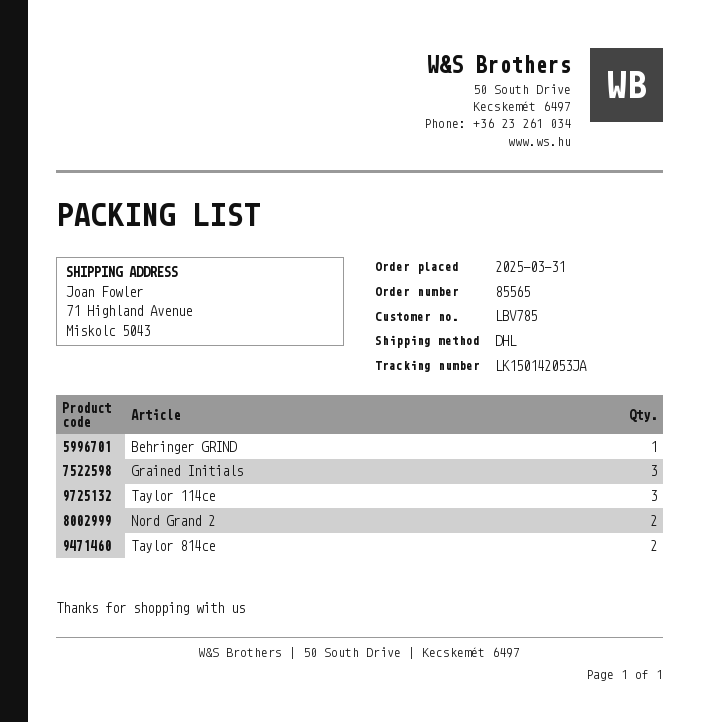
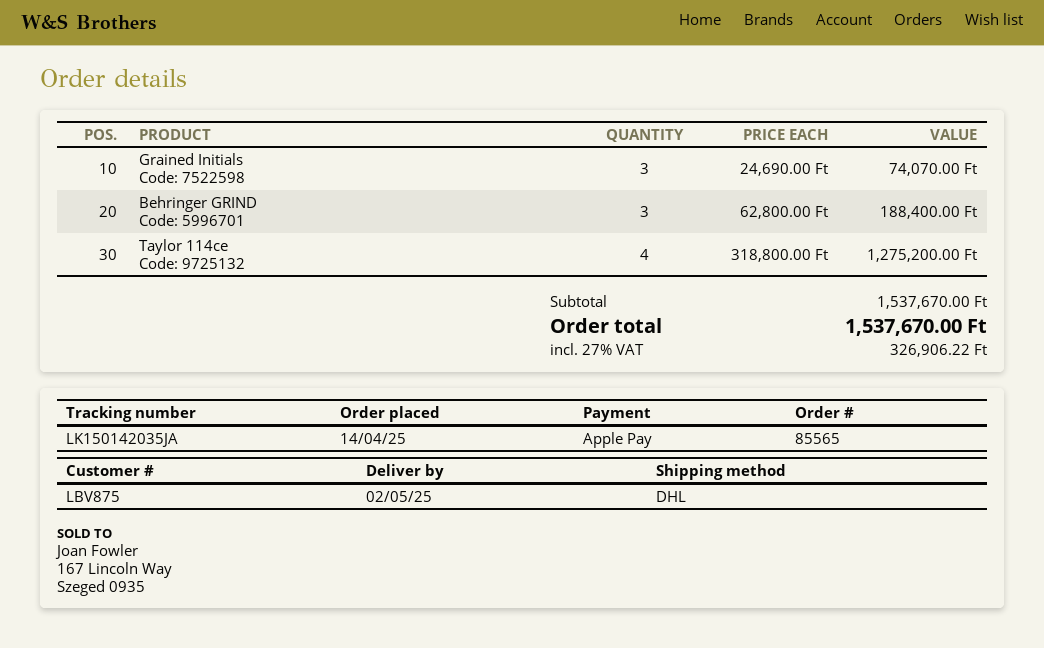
order date: 2025-03-31 -> 2025-04-14
customer number: LBV785 -> LBV875
tracking number: LK150142053JA -> LK150142035JA
Behringer GRIND: 1 -> 3
Taylor 114ce: 3 -> 4
Nord Grand 2: 2 -> none
Taylor 814ce: 2 -> none

